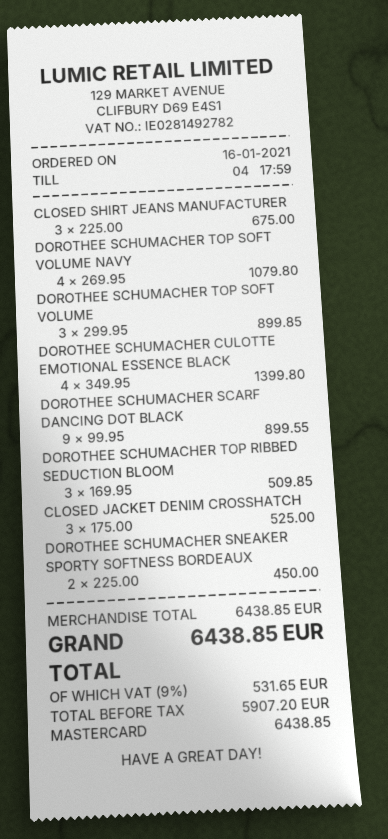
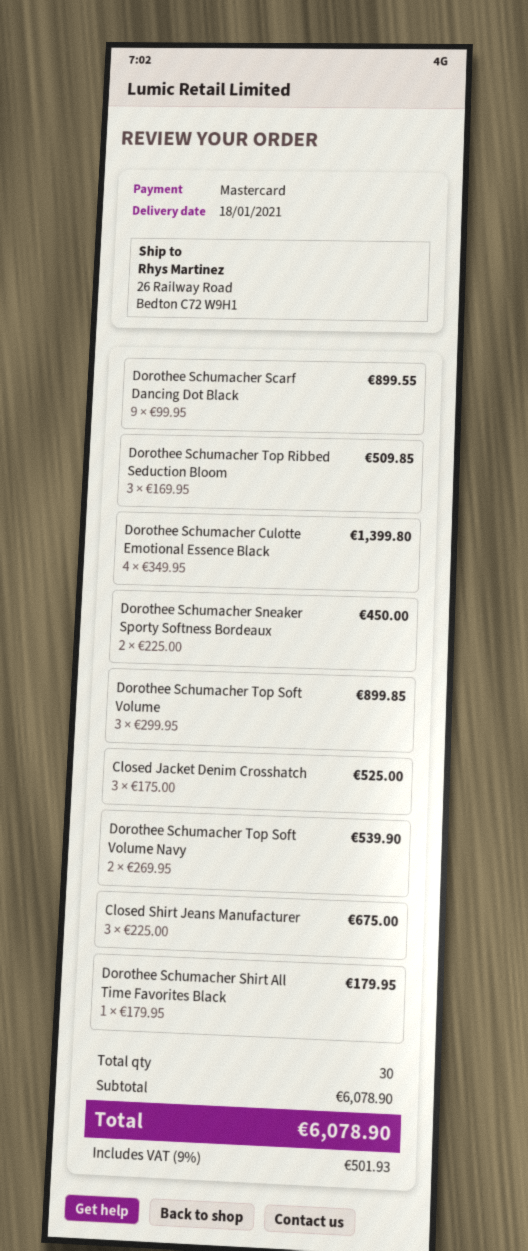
DOROTHEE SCHUMACHER TOP SOFT VOLUME NAVY: 4 x 269.95 = 1079.80 -> 2 x 269.95 = 539.90
Dorothee Schumacher Shirt All Time Favorites Black: none -> 1 x 179.95 = 179.95
subtotal: 6438.85 -> 6078.90
tax: 9% = 531.65 -> 9% = 501.93
total: 6438.85 -> 6078.90

